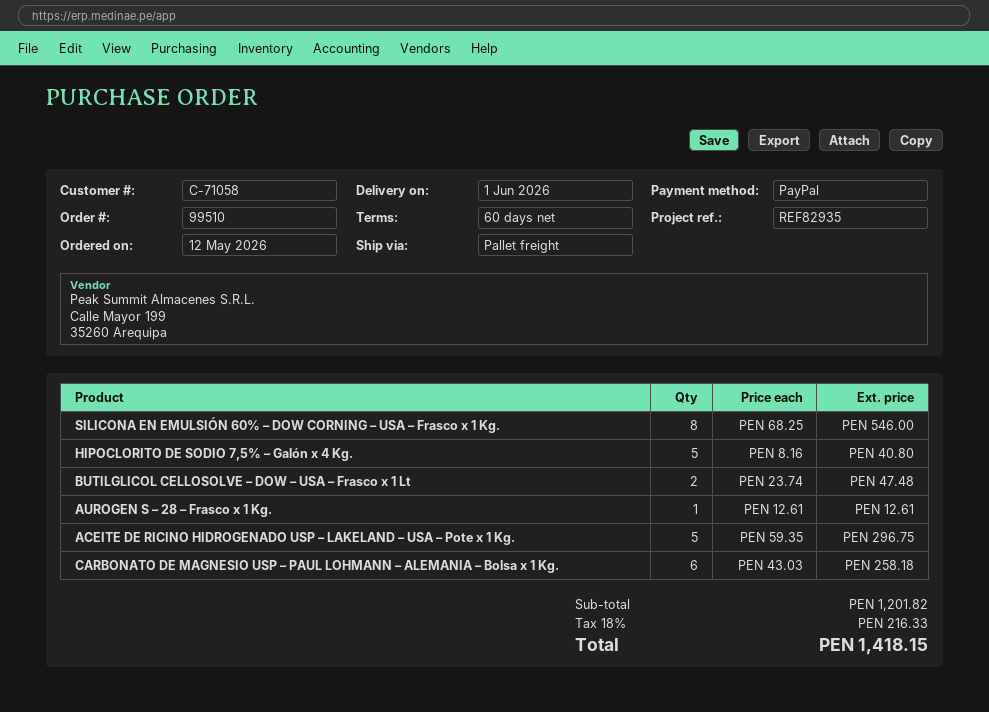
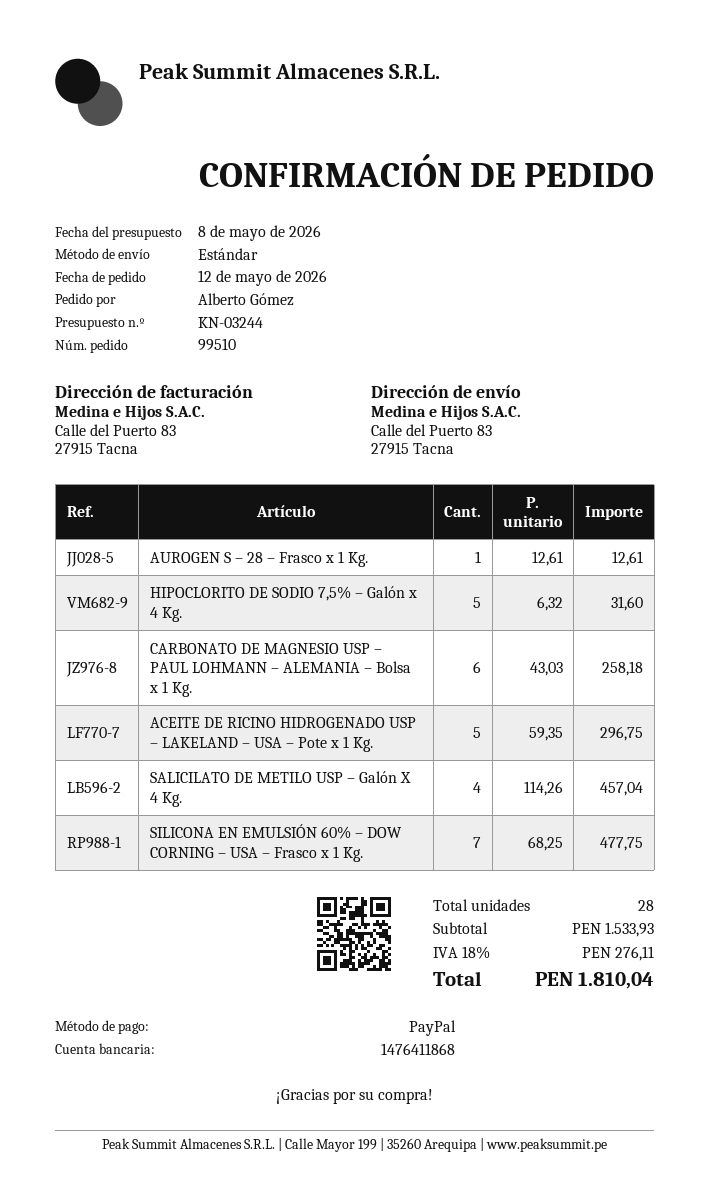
shipping method: pallet freight -> standard
SILICONA EN EMULSIÓN 60% – DOW CORNING – USA – Frasco x 1 Kg.: 8 x 68.25 = 546.00 -> 7 x 68.25 = 477.75
HIPOCLORITO DE SODIO 7,5% – Galón x 4 Kg.: 5 x 8.16 = 40.80 -> 5 x 6.32 = 31.60
BUTILGLICOL CELLOSOLVE – DOW – USA – Frasco x 1 Lt: 2 x 23.74 = 47.48 -> none
SALICILATO DE METILO USP – Galón X 4 Kg.: none -> 4 x 114.26 = 457.04
subtotal: 1201.82 -> 1533.93
tax: 18% = 216.33 -> 18% = 276.11
total: 1418.15 -> 1810.04

